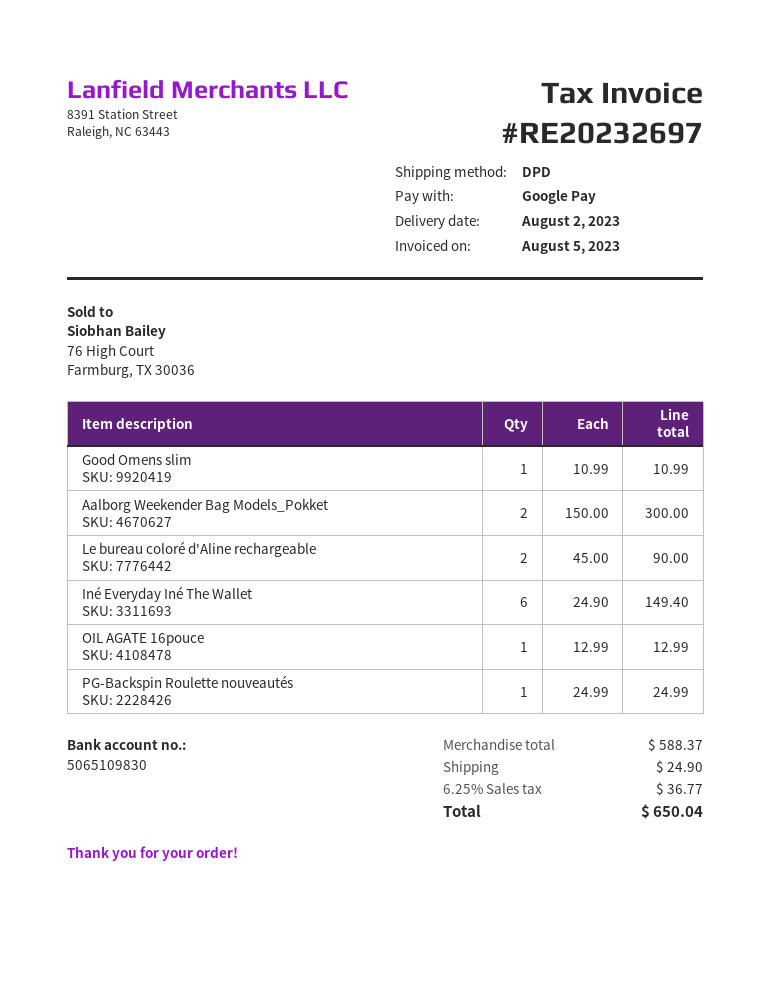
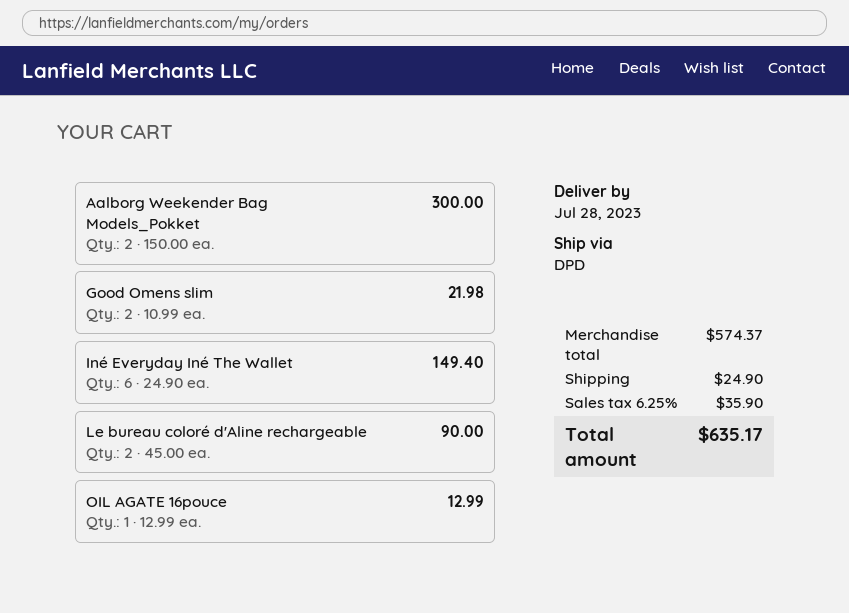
delivery date: 2023-08-02 -> 2023-07-28
Good Omens slim: 1 x 10.99 = 10.99 -> 2 x 10.99 = 21.98
PG-Backspin Roulette nouveautés: 1 x 24.99 = 24.99 -> none
subtotal: 588.37 -> 574.37
tax: 6.25% = 36.77 -> 6.25% = 35.90
total: 650.04 -> 635.17

